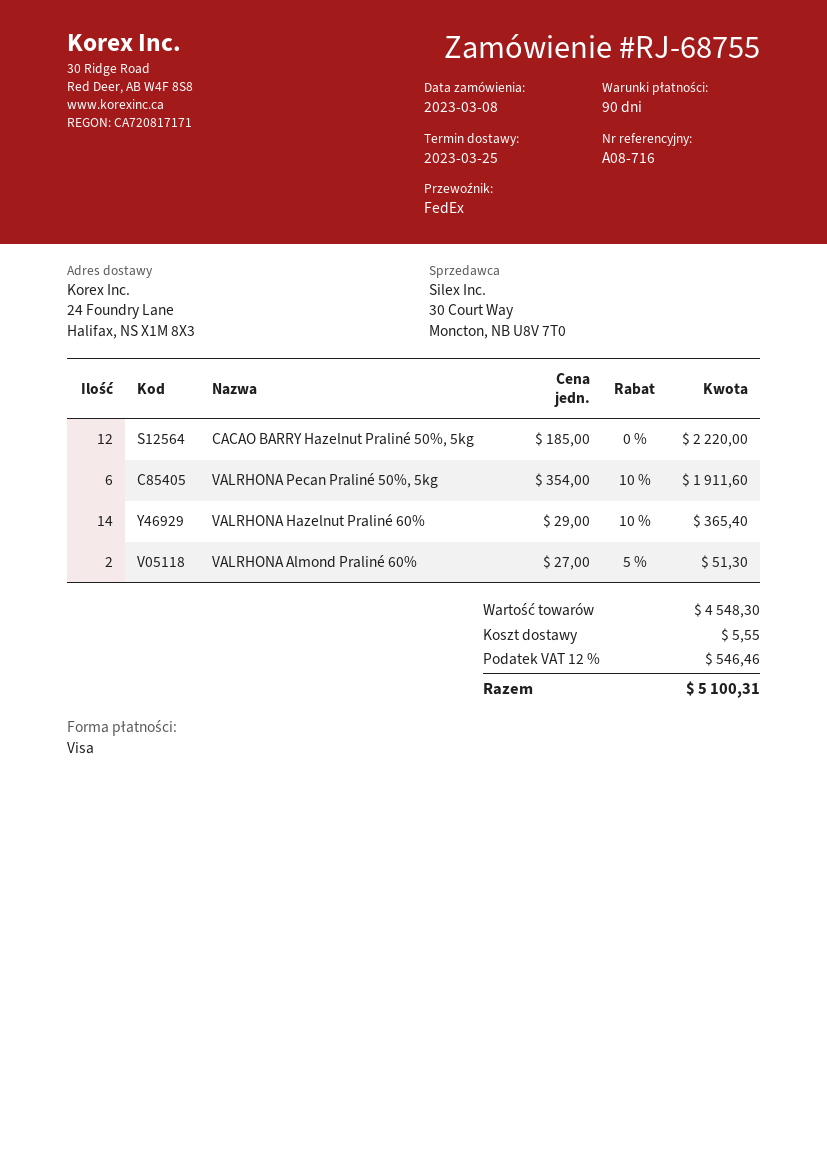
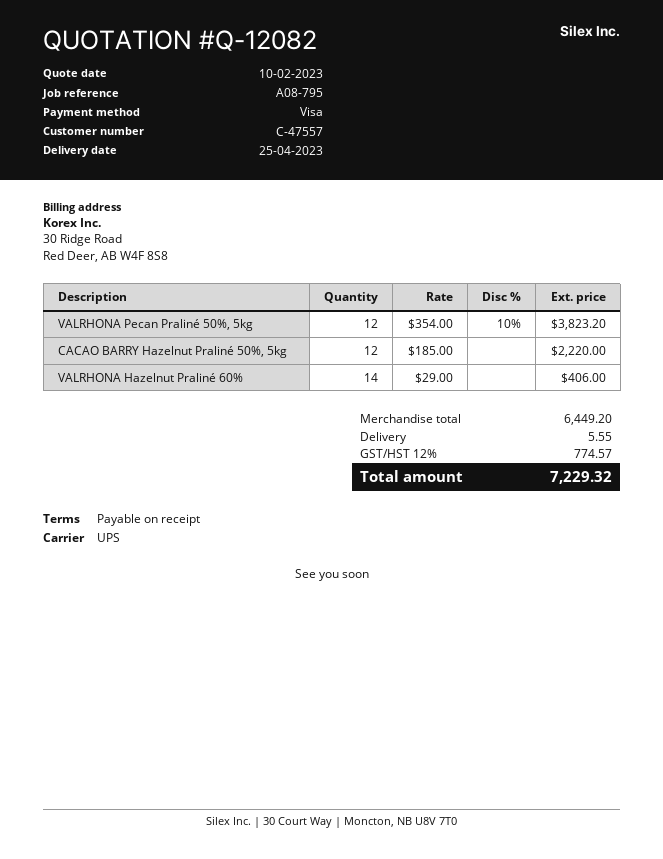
delivery date: 2023-03-25 -> 2023-04-25
payment terms: 90 days -> on receipt
reference: A08-716 -> A08-795
shipping method: FedEx -> UPS
VALRHONA Pecan Praliné 50%, 5kg: 6 x 354.00 - 10% = 1911.60 -> 12 x 354.00 - 10% = 3823.20
VALRHONA Hazelnut Praliné 60%: 14 x 29.00 - 10% = 365.40 -> 14 x 29.00 = 406.00
VALRHONA Almond Praliné 60%: 2 x 27.00 - 5% = 51.30 -> none
subtotal: 4548.30 -> 6449.20
tax: 12% = 546.46 -> 12% = 774.57
total: 5100.31 -> 7229.32

